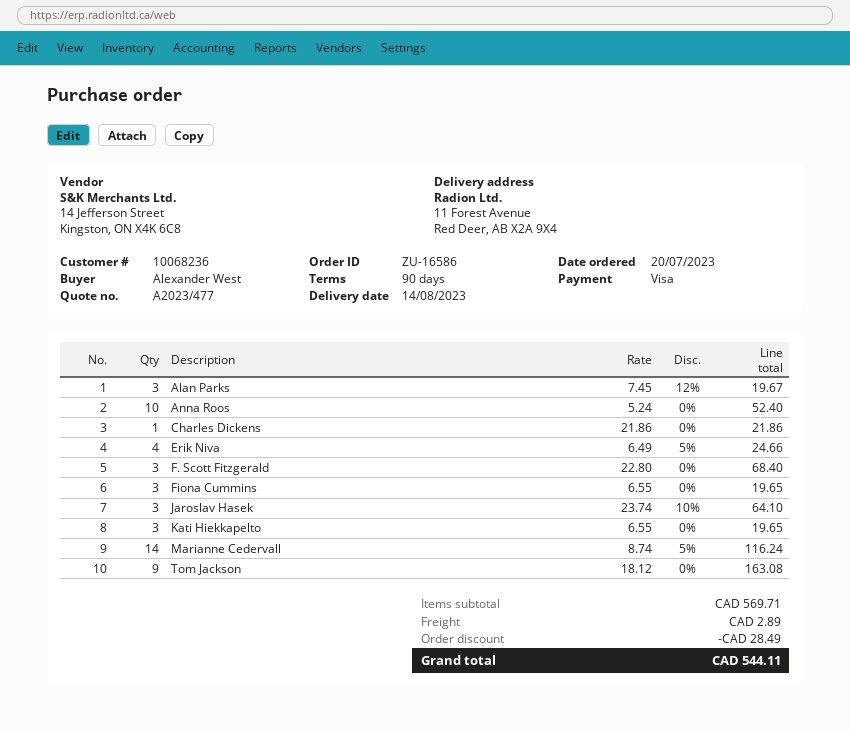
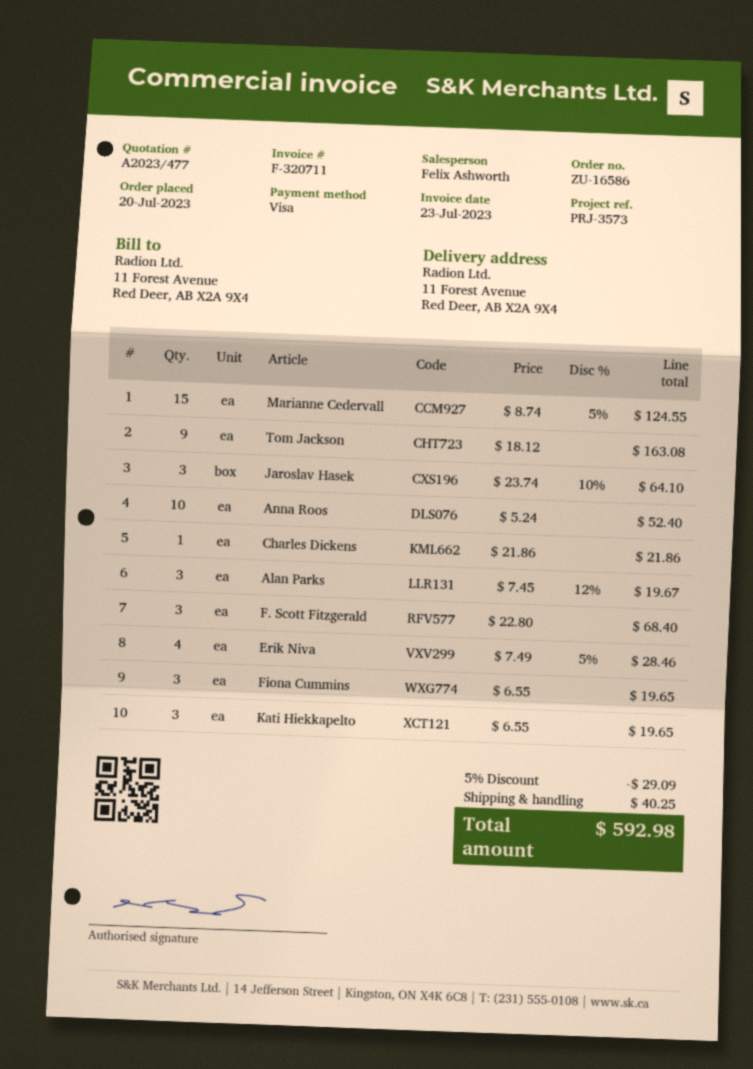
Erik Niva: 4 x 6.49 - 5% = 24.66 -> 4 x 7.49 - 5% = 28.46
Marianne Cedervall: 14 x 8.74 - 5% = 116.24 -> 15 x 8.74 - 5% = 124.55
discount: 28.49 -> 29.09
shipping: 2.89 -> 40.25
total: 544.11 -> 592.98

